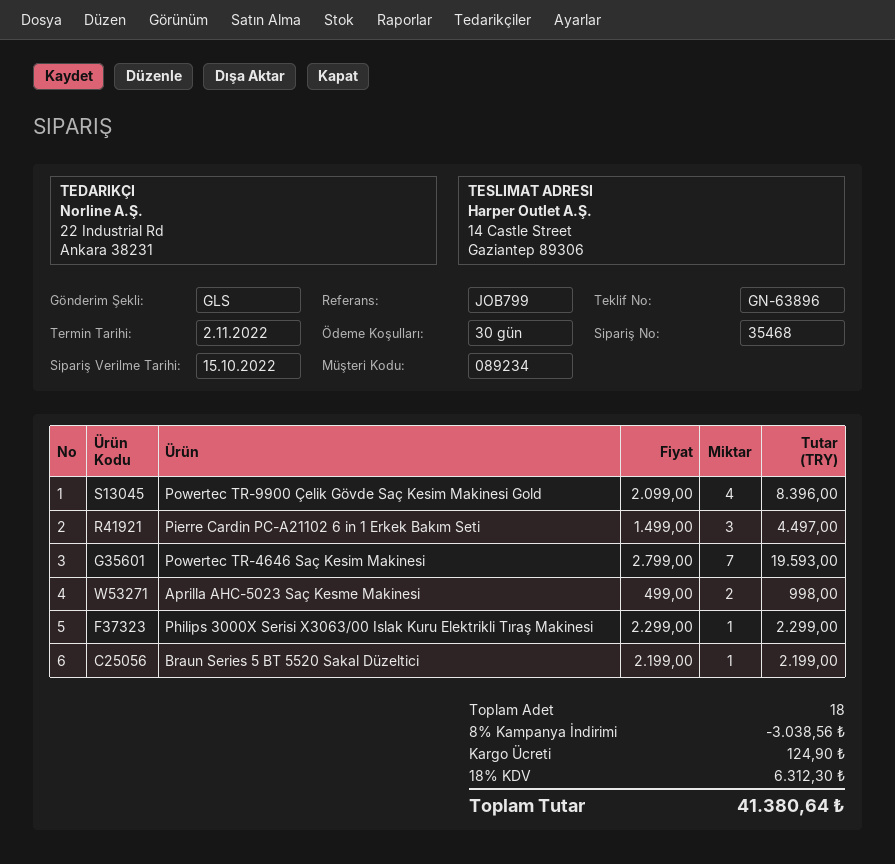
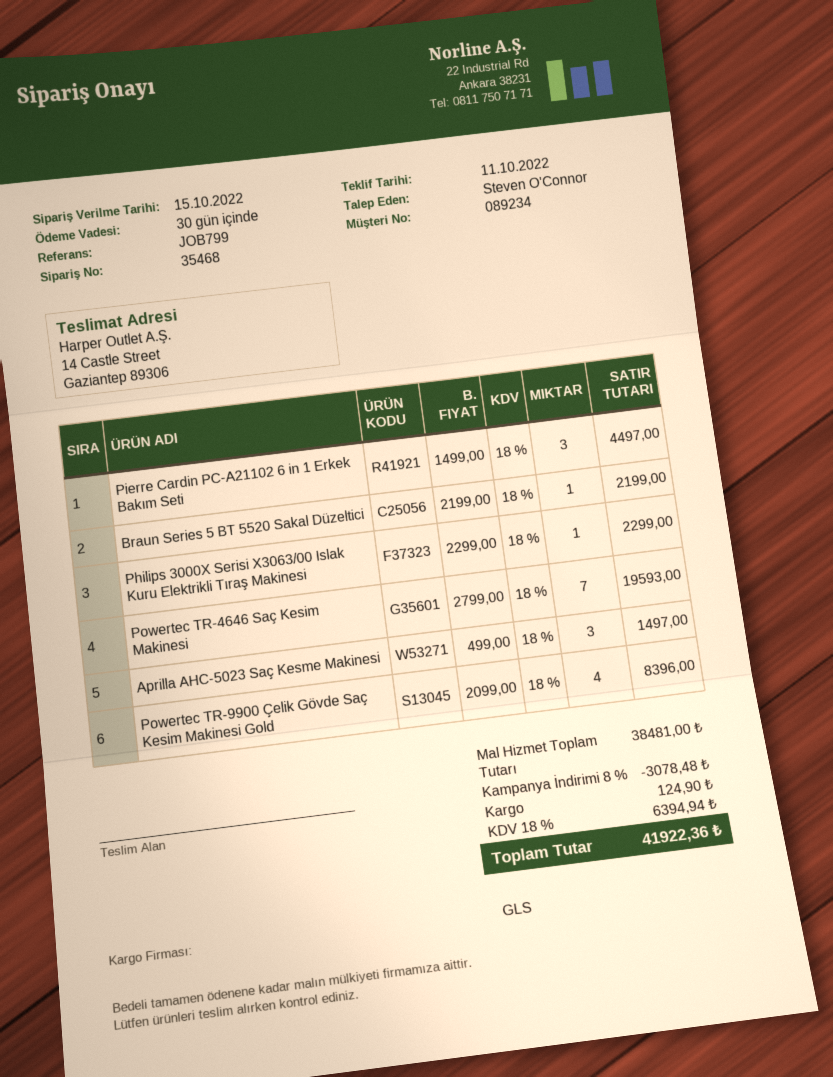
Aprilla AHC-5023 Saç Kesme Makinesi: 2 x 499.00 = 998.00 -> 3 x 499.00 = 1497.00
discount: 8% = 3038.56 -> 8% = 3078.48
tax: 18% = 6312.30 -> 18% = 6394.94
total: 41380.64 -> 41922.36

